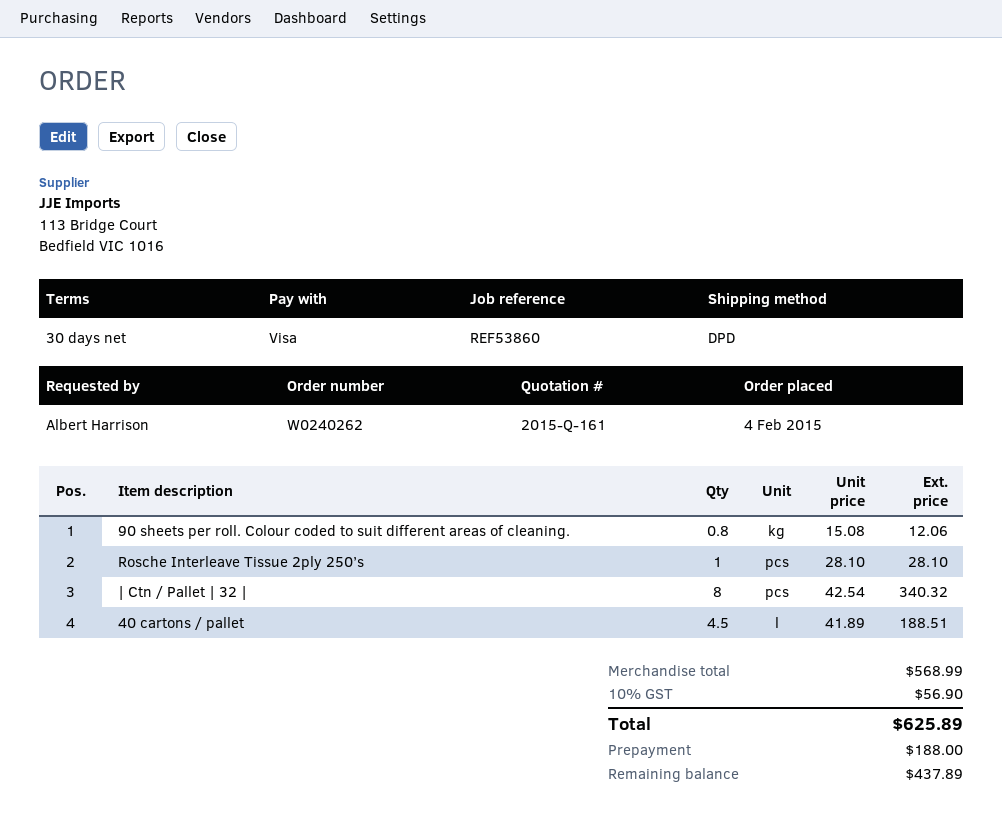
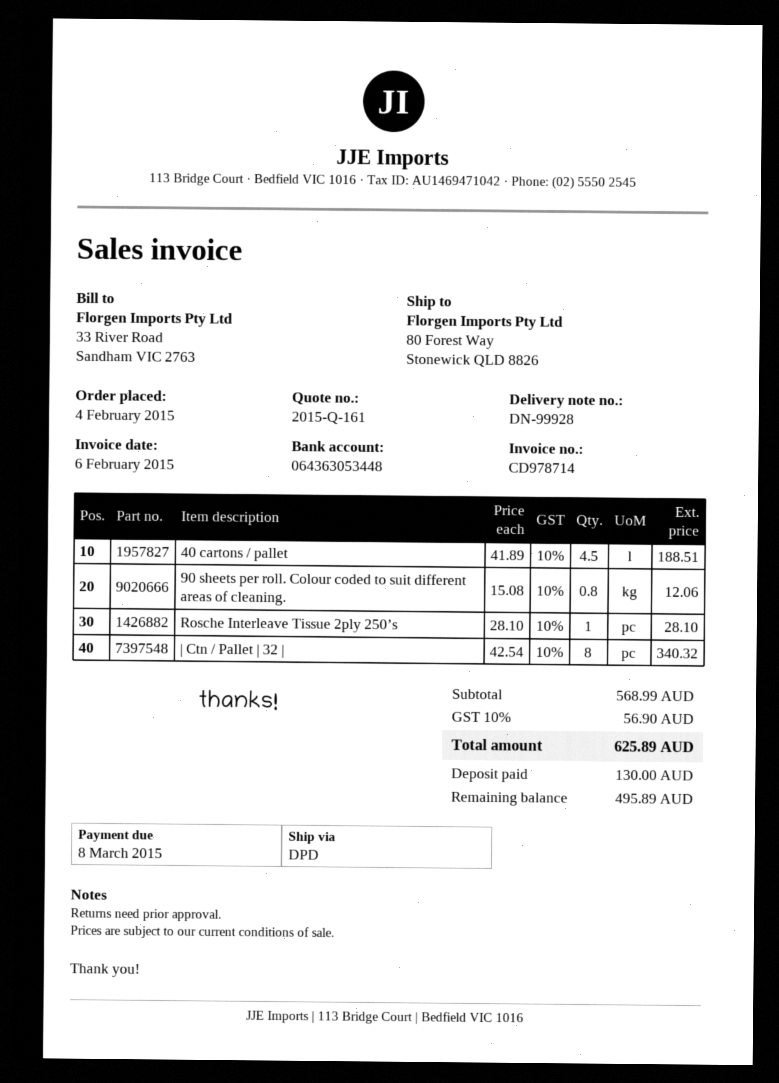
deposit: 188.00 -> 130.00
balance: 437.89 -> 495.89

